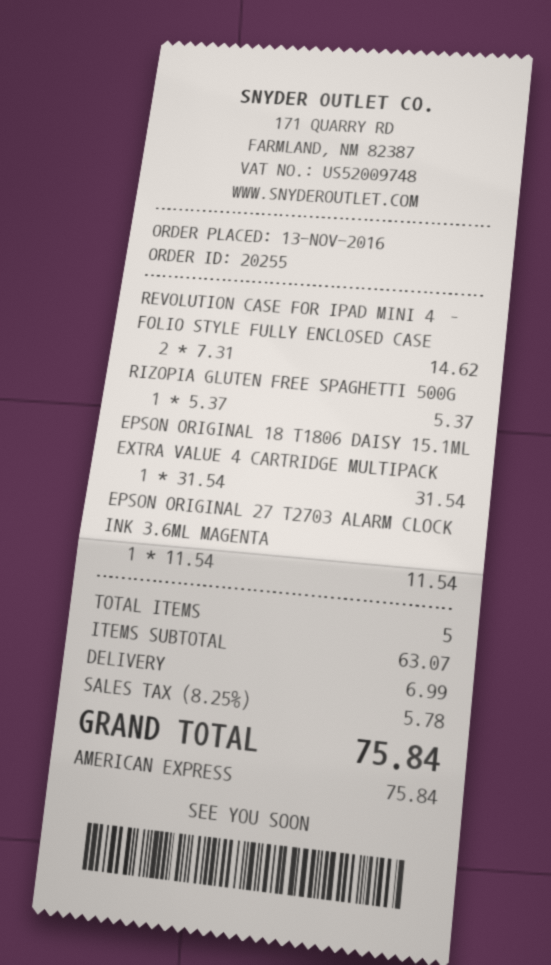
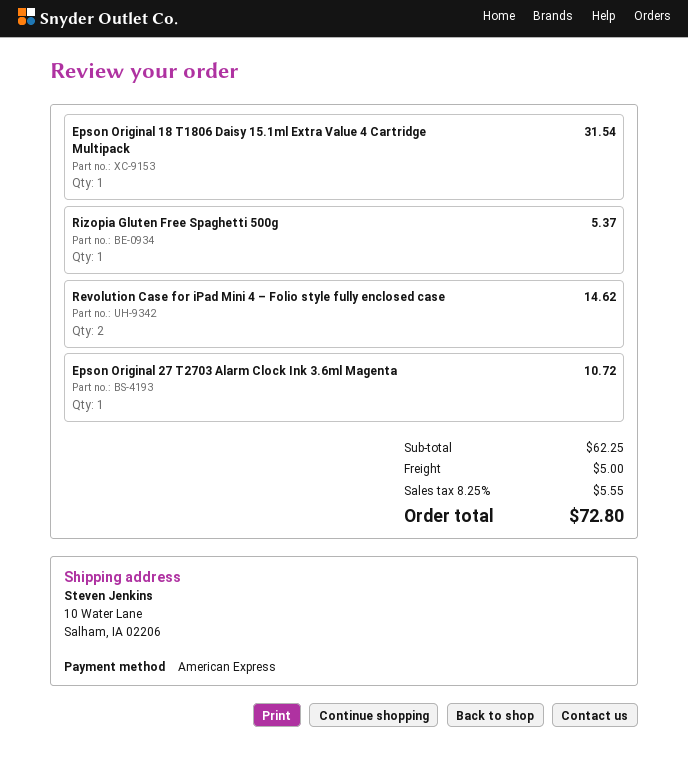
EPSON ORIGINAL 27 T2703 ALARM CLOCK INK 3.6ML MAGENTA: 1 for 11.54 -> 1 for 10.72
subtotal: 63.07 -> 62.25
shipping: 6.99 -> 5.00
tax: 8.25% = 5.78 -> 8.25% = 5.55
total: 75.84 -> 72.80

